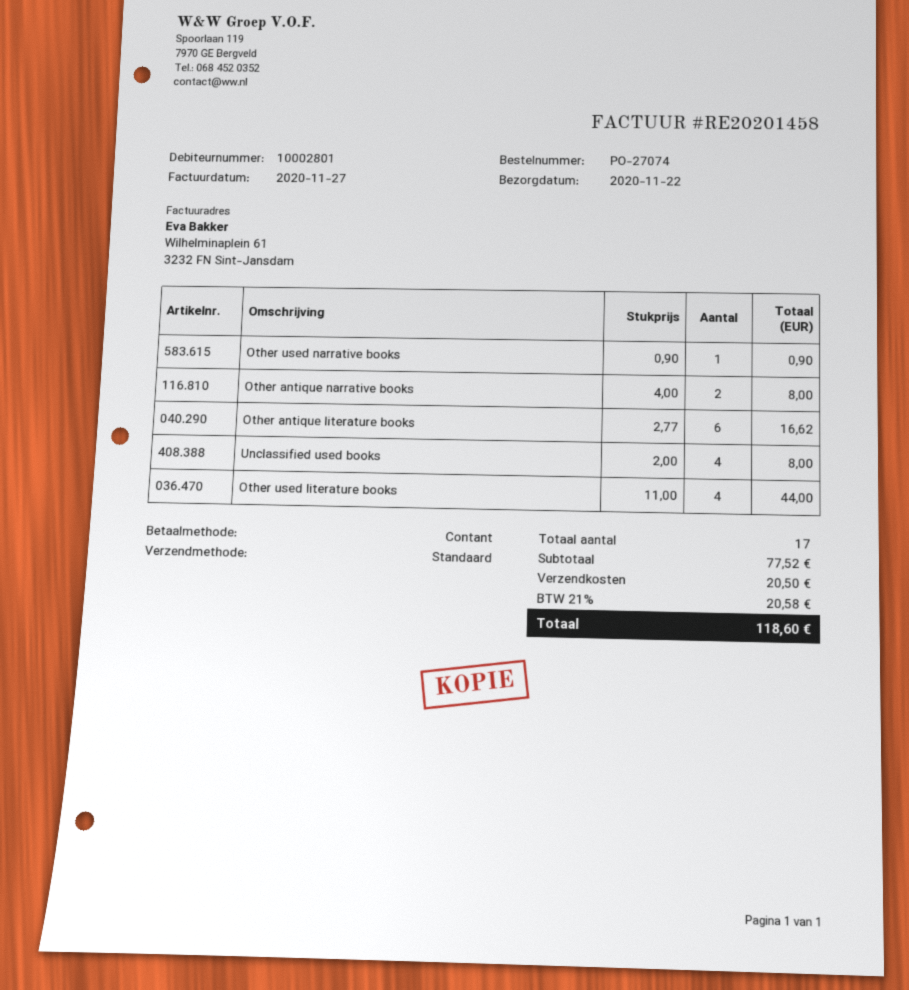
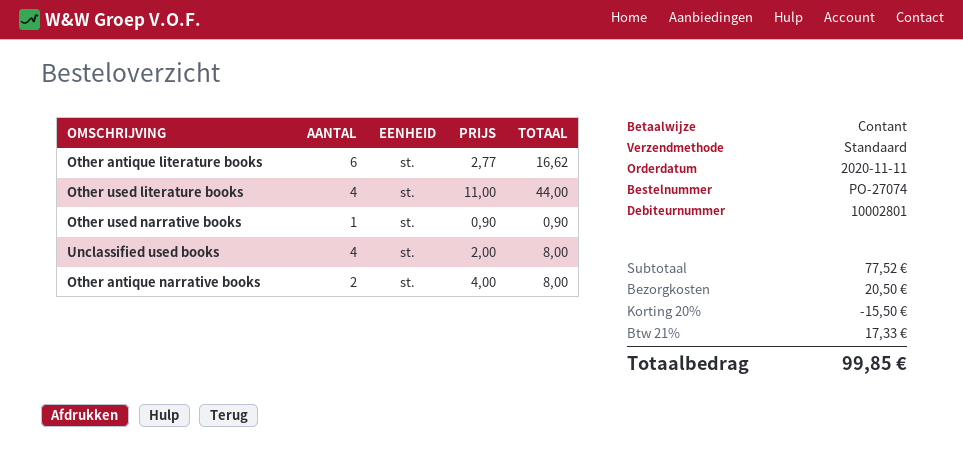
discount: none -> 20% = 15.50
tax: 21% = 20.58 -> 21% = 17.33
total: 118.60 -> 99.85

